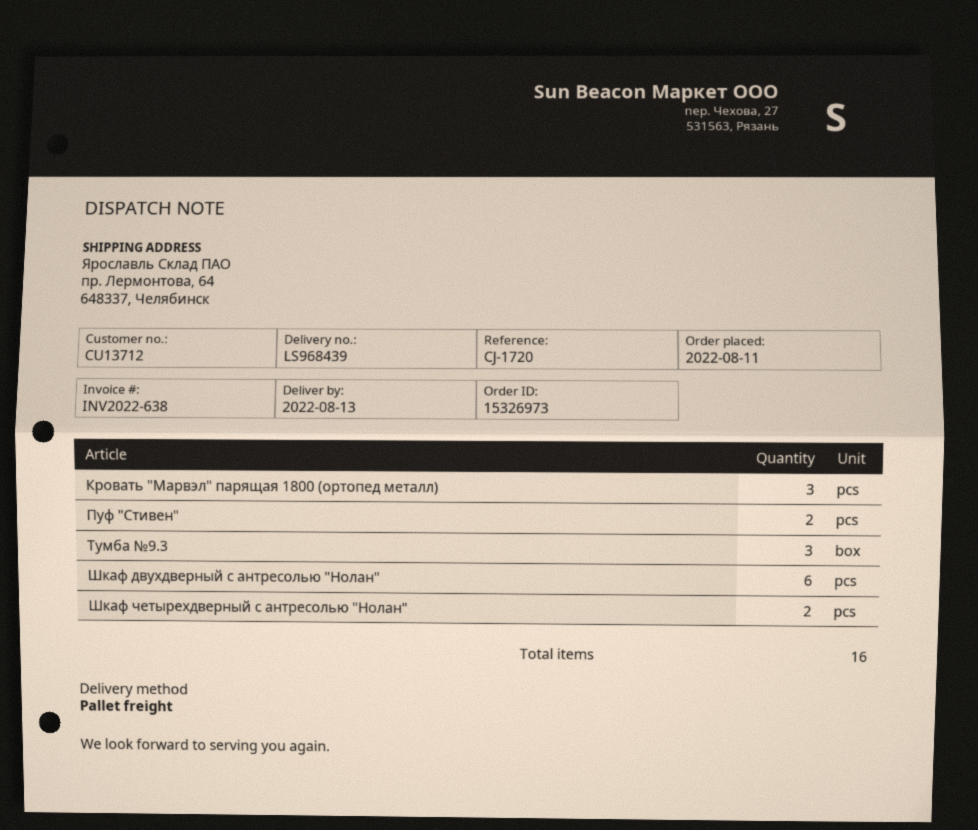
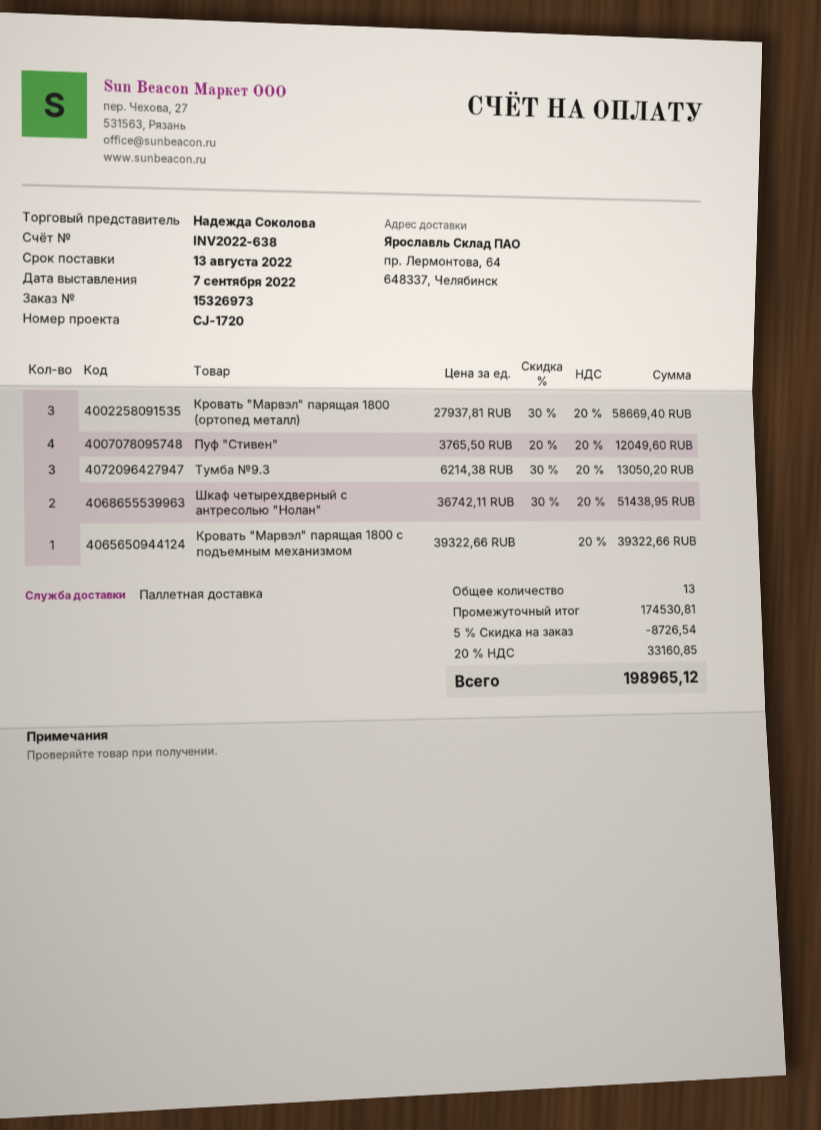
Пуф "Стивен": 2 -> 4
Шкаф двухдверный с антресолью "Нолан": 6 -> none
Кровать "Марвэл" парящая 1800 с подъемным механизмом: none -> 1
total quantity: 16 -> 13

